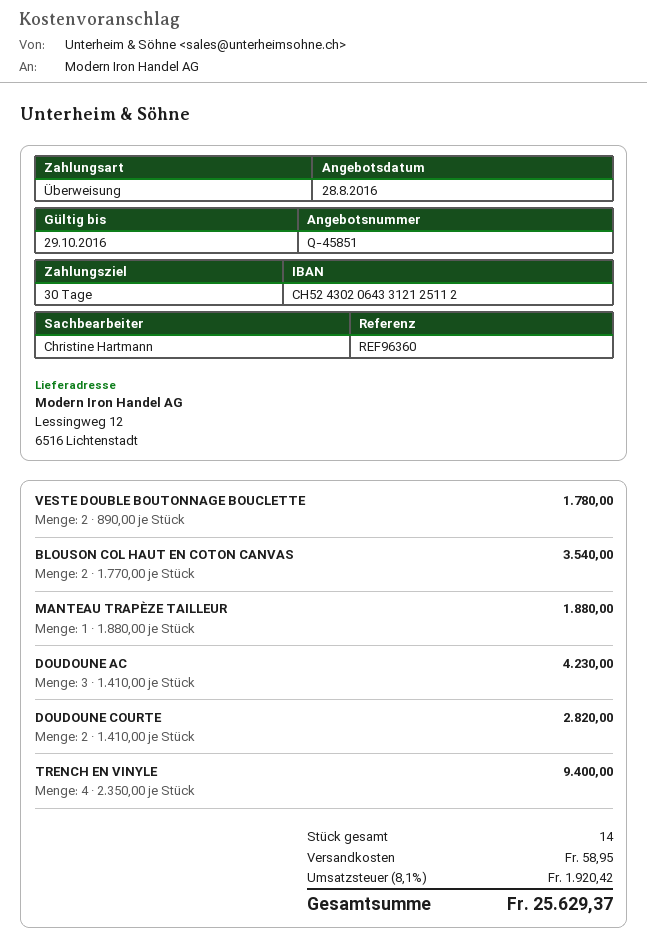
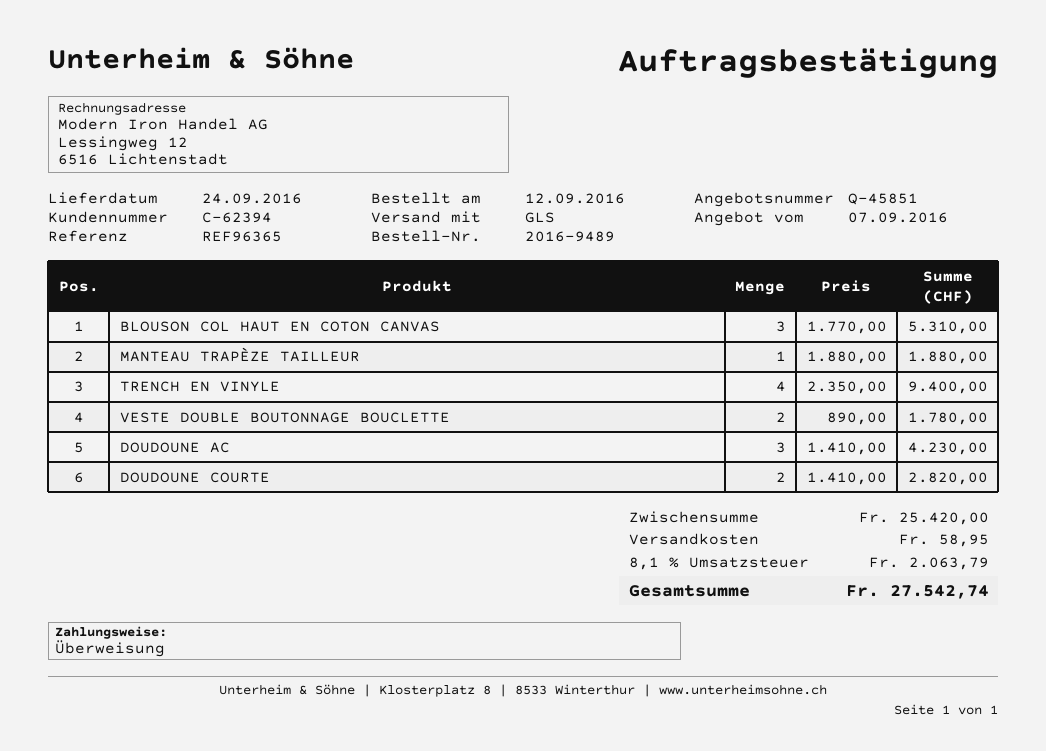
quote date: 2016-08-28 -> 2016-09-07
reference: REF96360 -> REF96365
BLOUSON COL HAUT EN COTON CANVAS: 2 x 1770.00 = 3540.00 -> 3 x 1770.00 = 5310.00
tax: 8.1% = 1920.42 -> 8.1% = 2063.79
total: 25629.37 -> 27542.74

